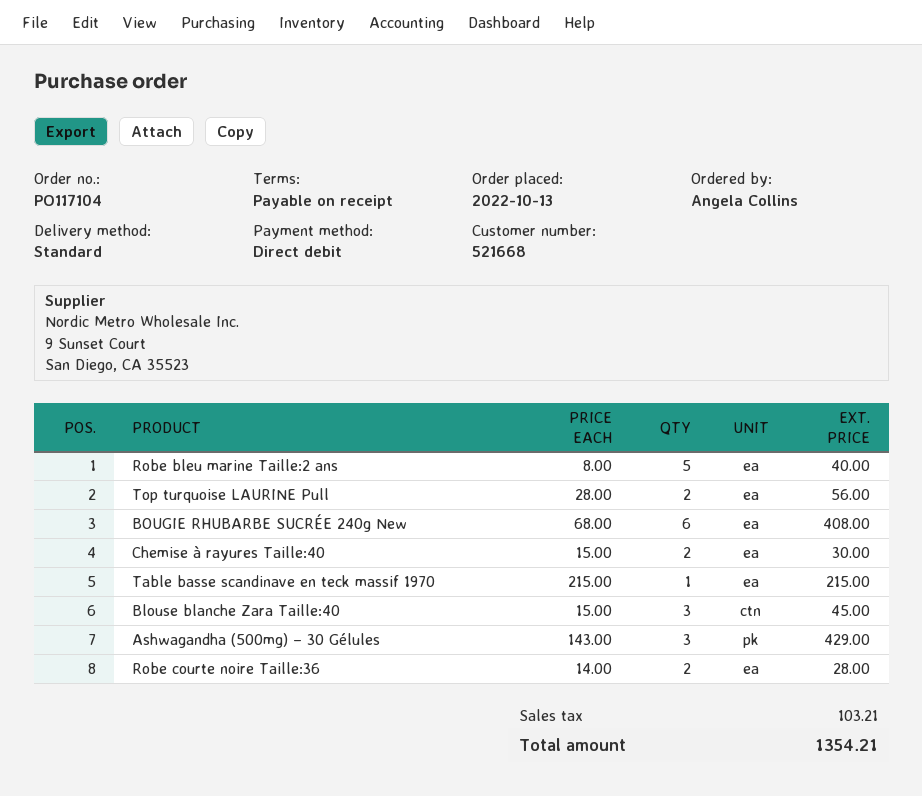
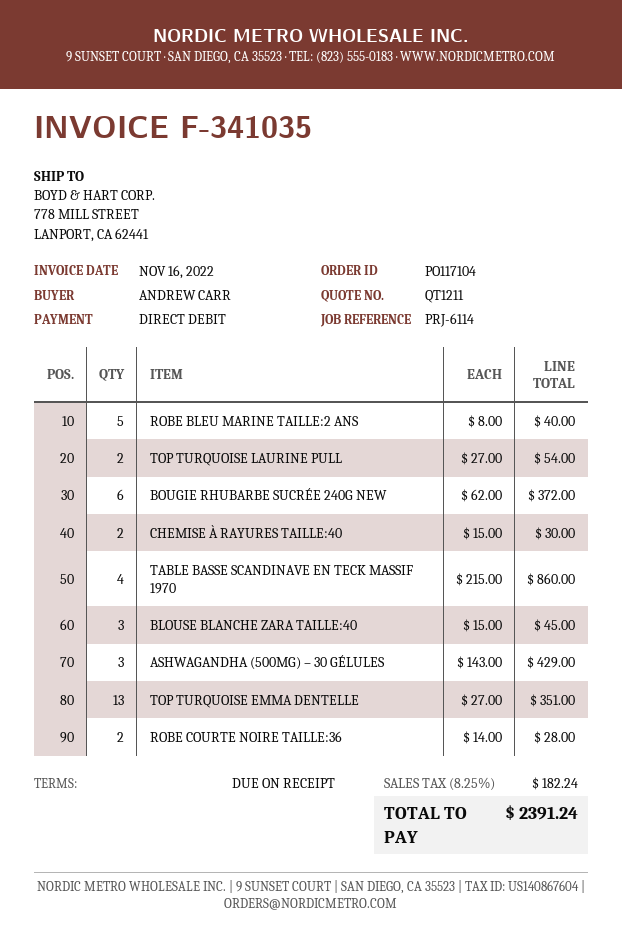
ordered by: Angela Collins -> ANDREW CARR
Top turquoise LAURINE Pull: 2 x 28.00 = 56.00 -> 2 x 27.00 = 54.00
BOUGIE RHUBARBE SUCRÉE 240g New: 6 x 68.00 = 408.00 -> 6 x 62.00 = 372.00
Table basse scandinave en teck massif 1970: 1 x 215.00 = 215.00 -> 4 x 215.00 = 860.00
TOP TURQUOISE EMMA DENTELLE: none -> 13 x 27.00 = 351.00
tax: 103.21 -> 182.24
total: 1354.21 -> 2391.24

